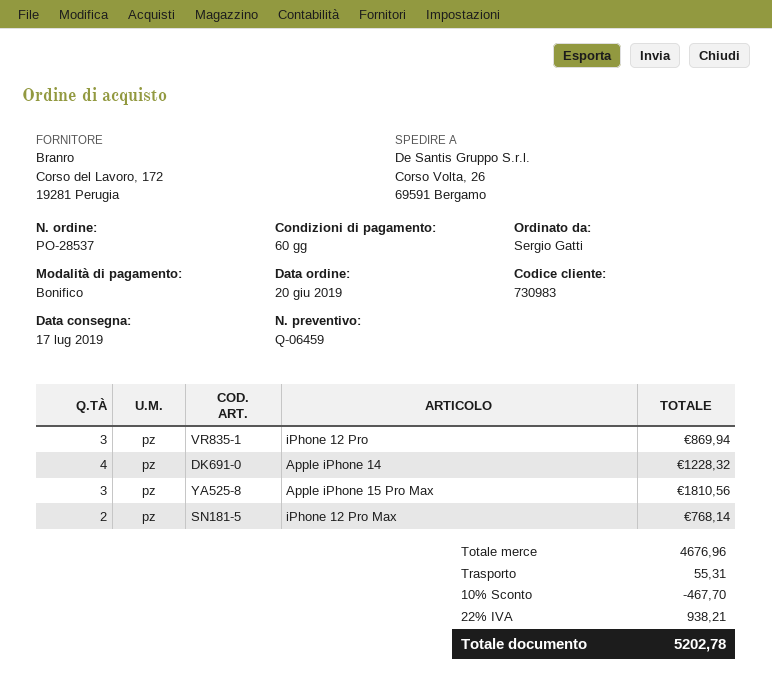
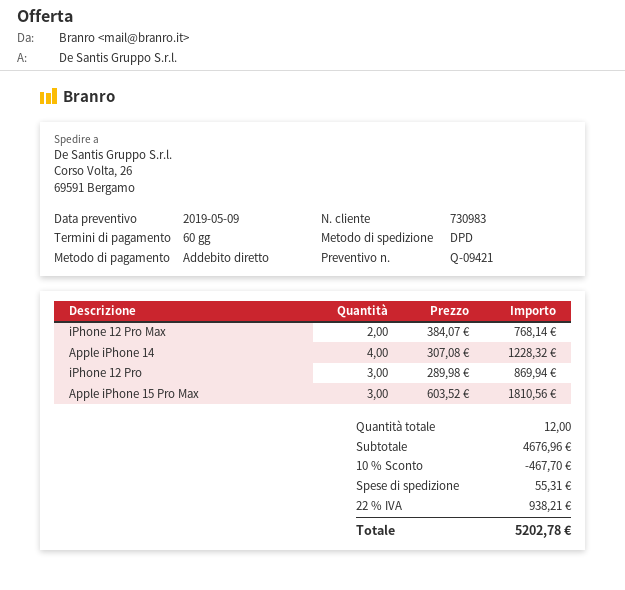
quote number: Q-06459 -> Q-09421
payment method: bank transfer -> direct debit

